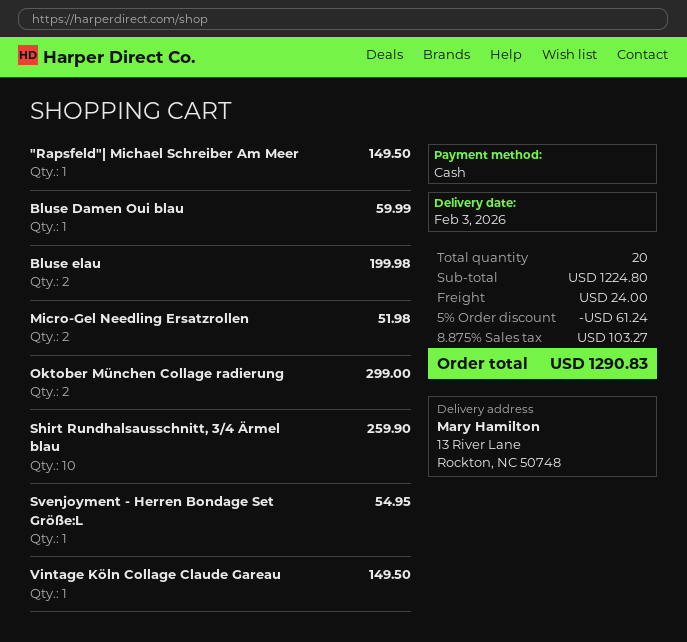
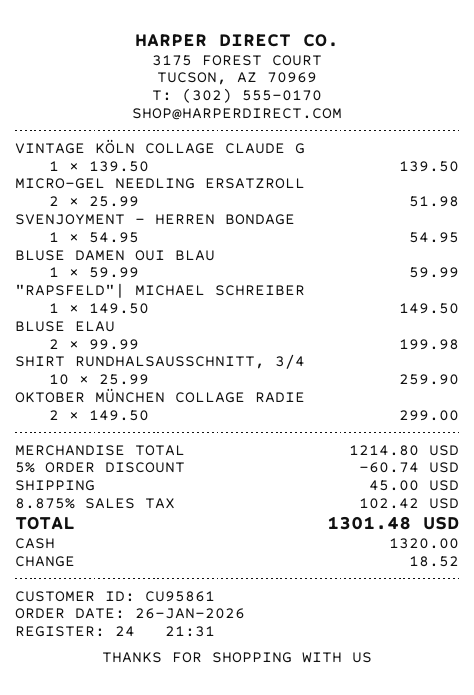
Vintage Köln Collage Claude Gareau: 1 for 149.50 -> 1 for 139.50
subtotal: 1224.80 -> 1214.80
discount: 5% = 61.24 -> 5% = 60.74
shipping: 24.00 -> 45.00
tax: 8.875% = 103.27 -> 8.875% = 102.42
total: 1290.83 -> 1301.48

